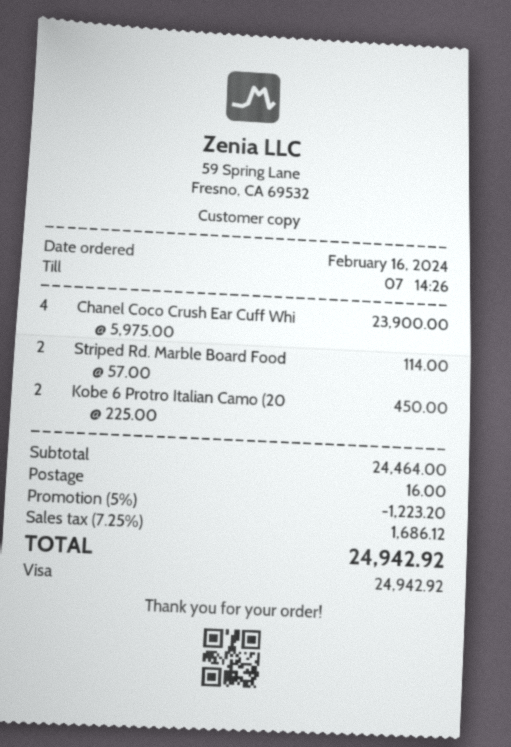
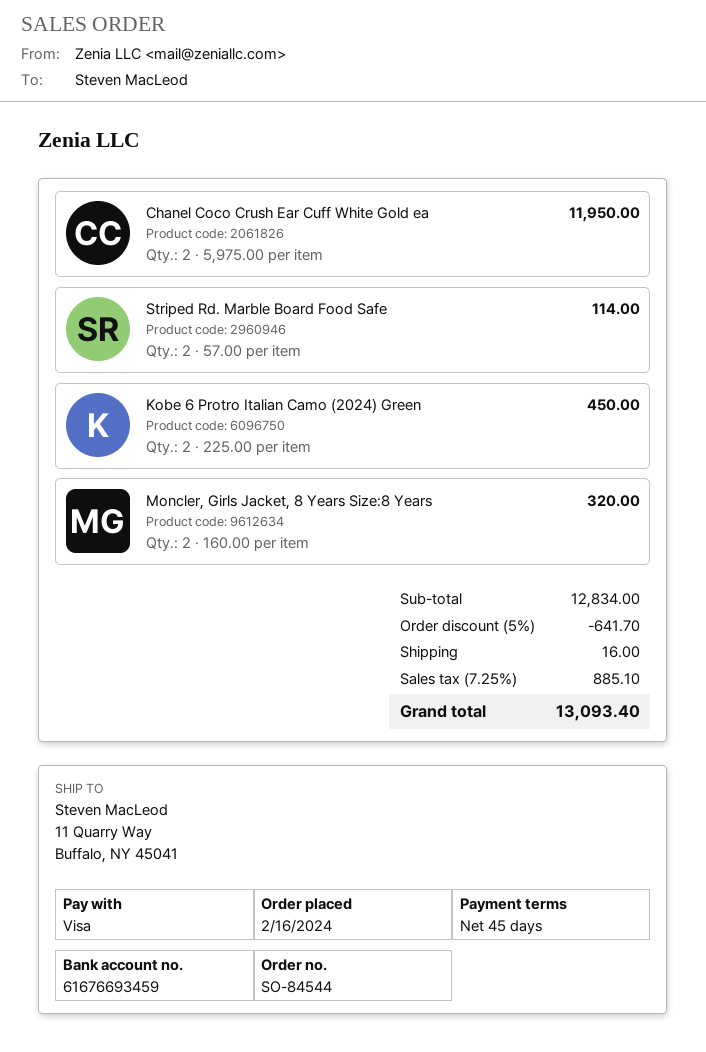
Chanel Coco Crush Ear Cuff Whi: 4 x 5975.00 = 23900.00 -> 2 x 5975.00 = 11950.00
Moncler, Girls Jacket, 8 Years Size:8 Years: none -> 2 x 160.00 = 320.00
subtotal: 24464.00 -> 12834.00
discount: 5% = 1223.20 -> 5% = 641.70
tax: 7.25% = 1686.12 -> 7.25% = 885.10
total: 24942.92 -> 13093.40

